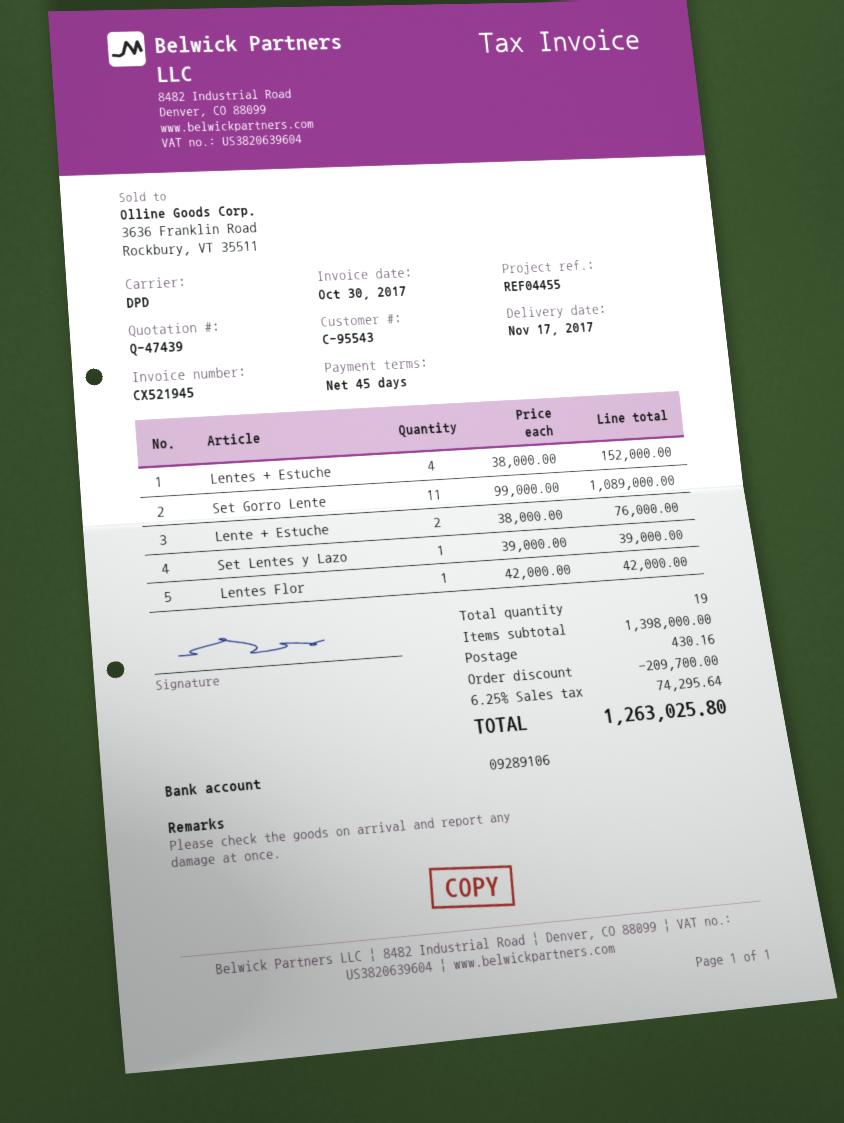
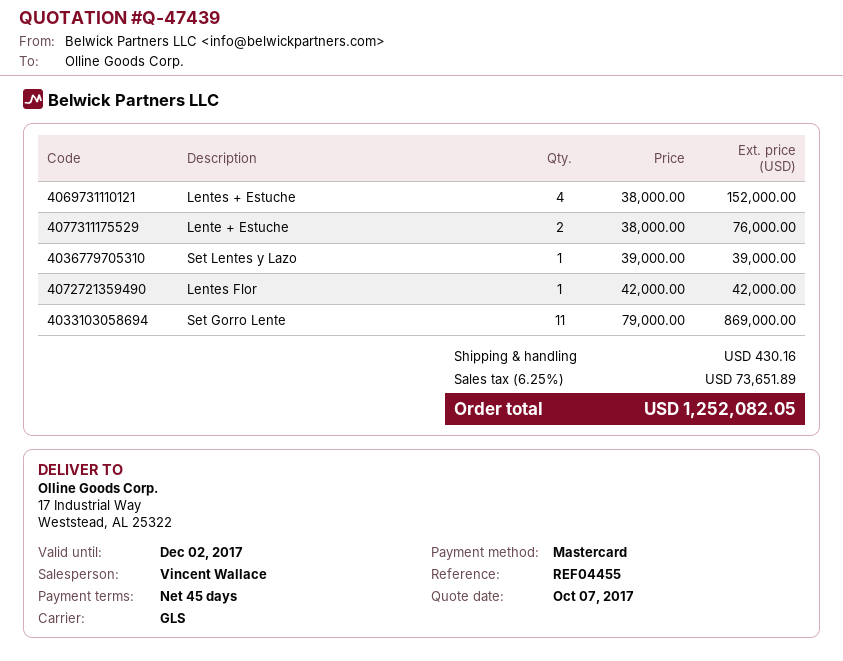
shipping method: DPD -> GLS
Set Gorro Lente: 11 x 99000.00 = 1089000.00 -> 11 x 79000.00 = 869000.00
discount: 209700.00 -> none
tax: 6.25% = 74295.64 -> 6.25% = 73651.89
total: 1263025.80 -> 1252082.05

